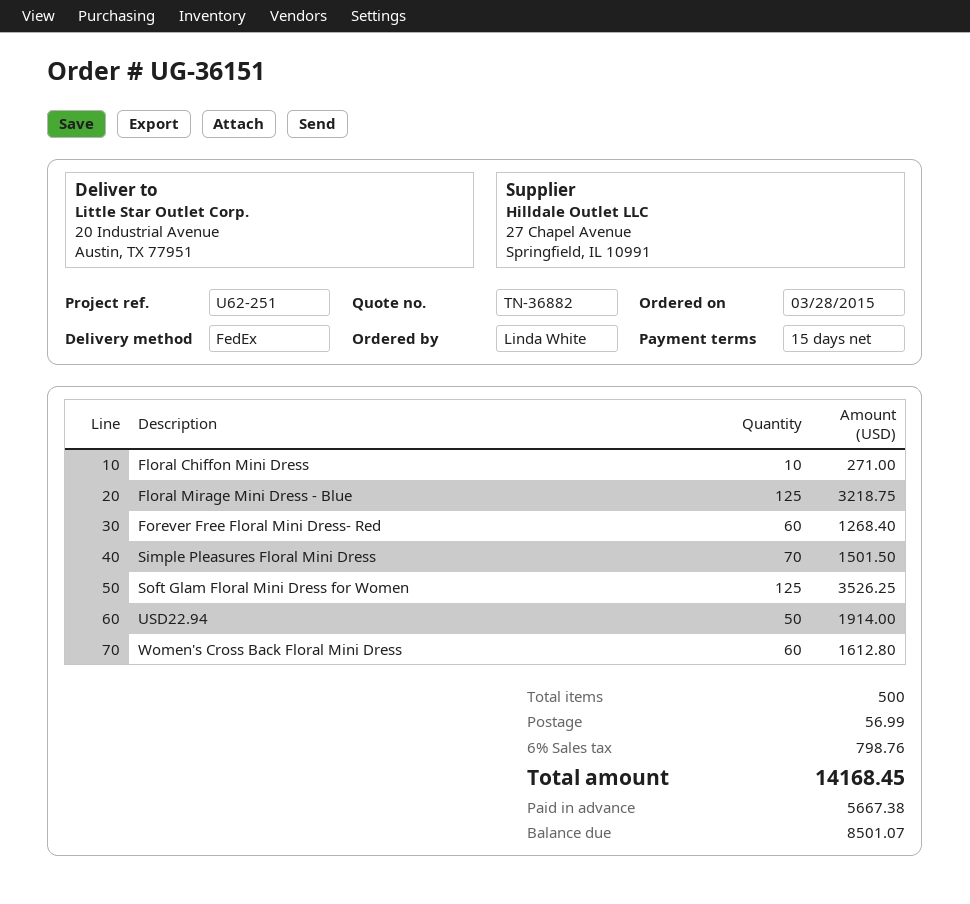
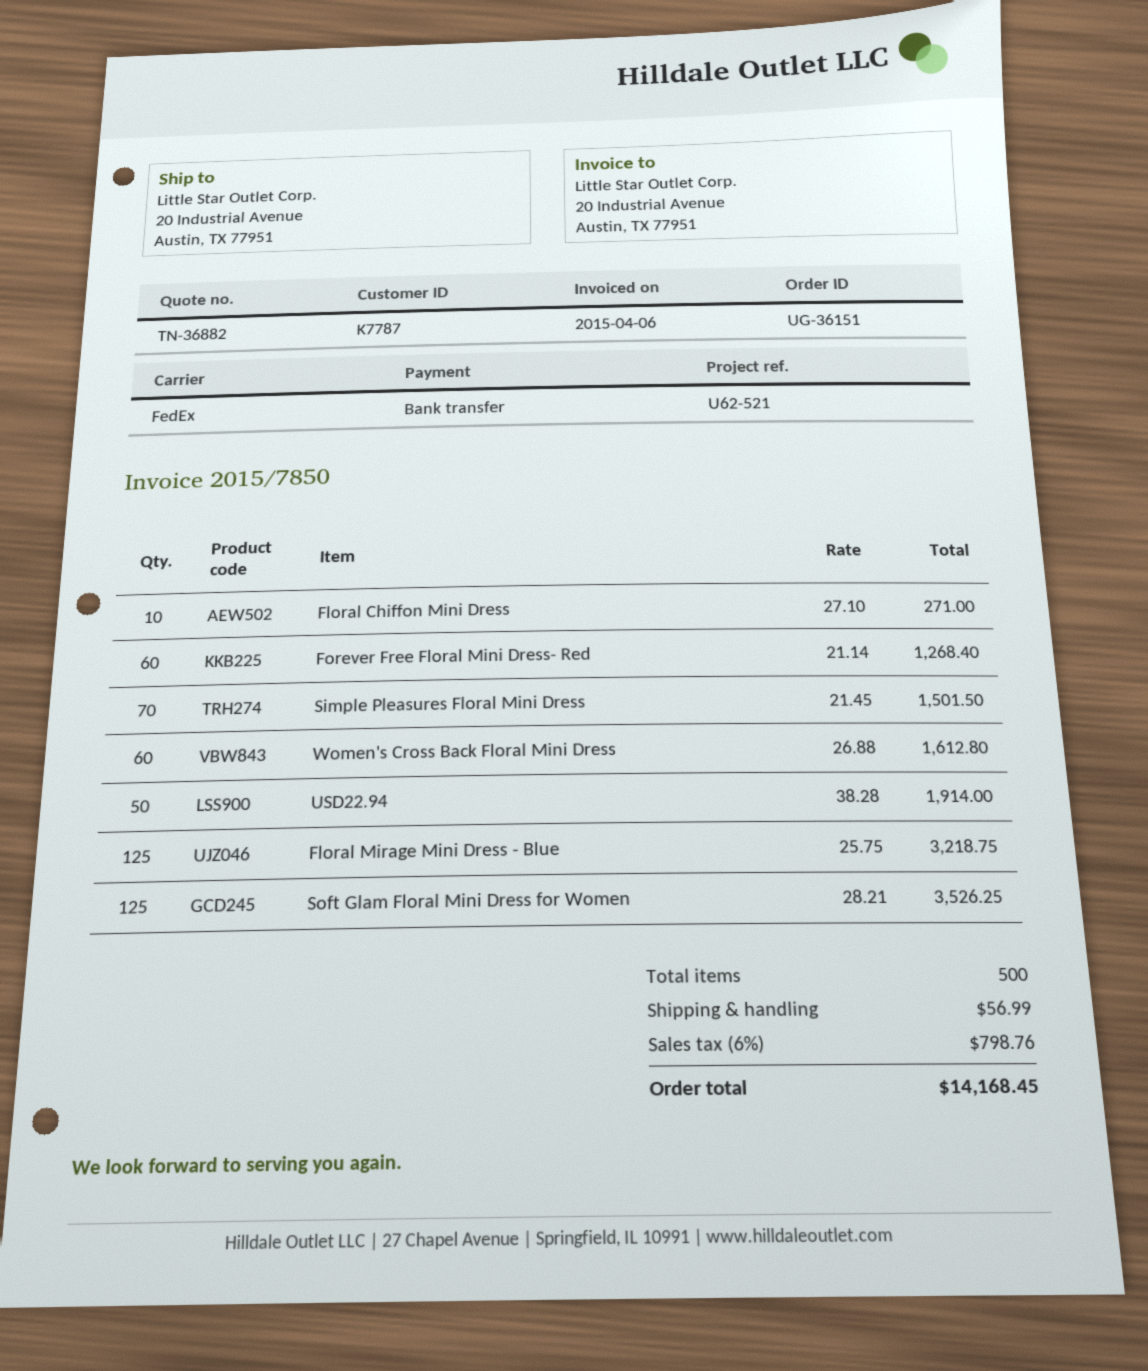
reference: U62-251 -> U62-521

